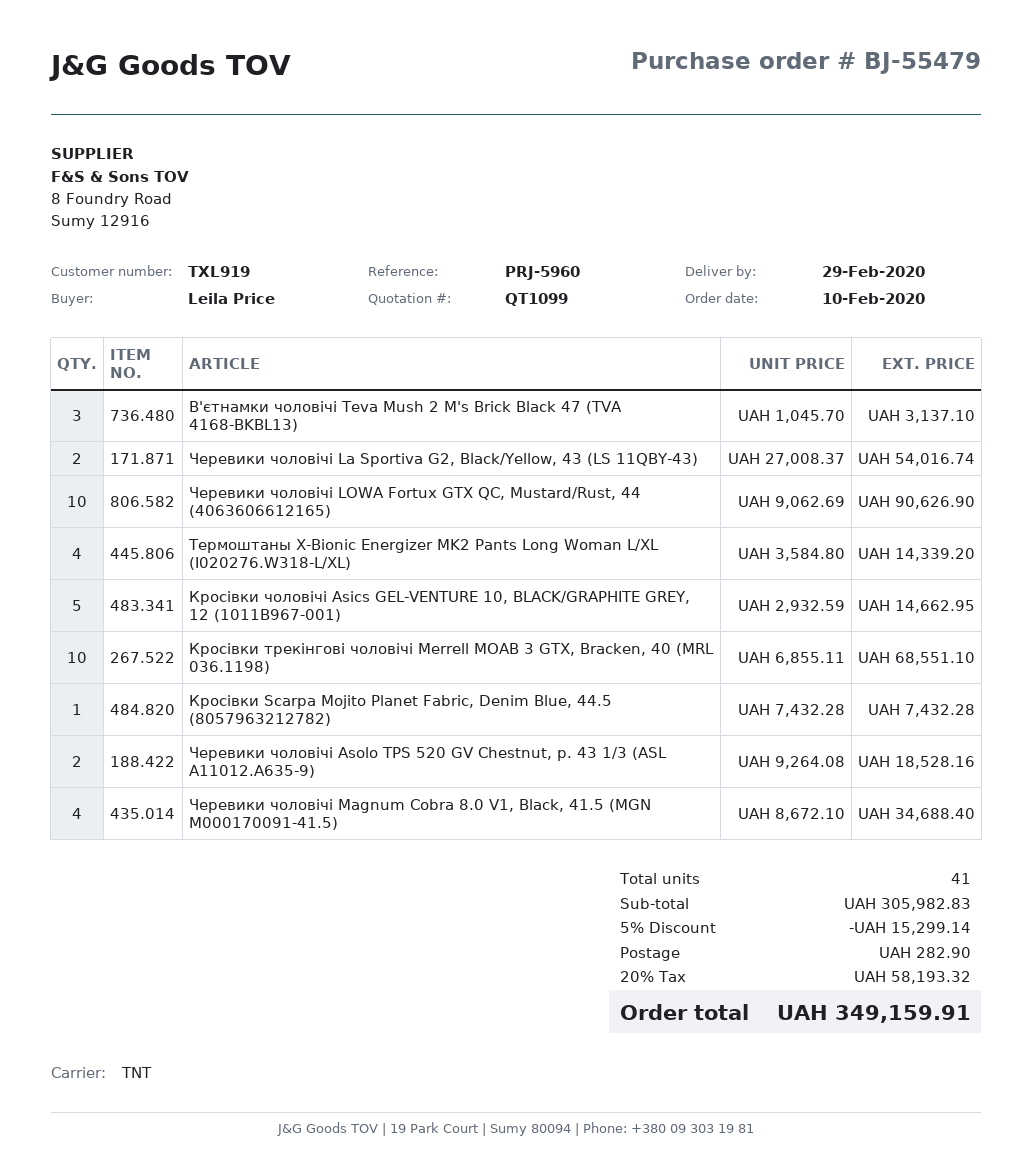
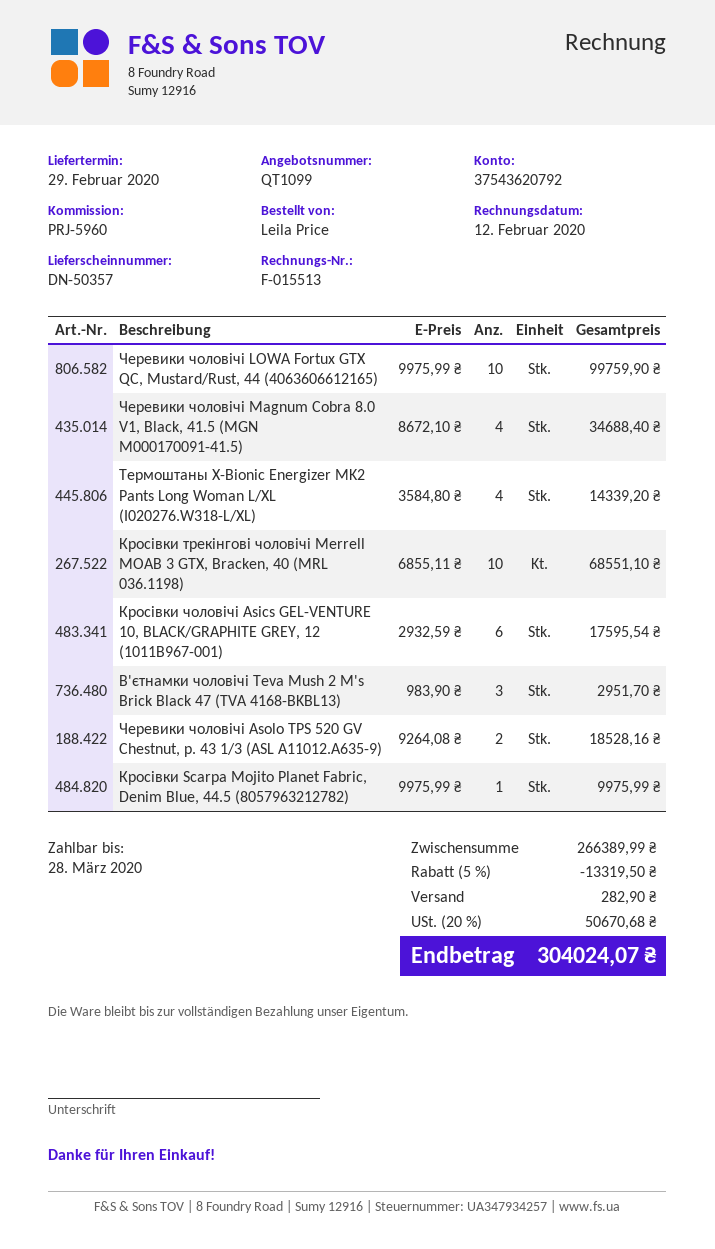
В'єтнамки чоловічі Teva Mush 2 M's Brick Black 47 (TVA 4168-BKBL13): 3 x 1045.70 = 3137.10 -> 3 x 983.90 = 2951.70
Черевики чоловічі La Sportiva G2, Black/Yellow, 43 (LS 11QBY-43): 2 x 27008.37 = 54016.74 -> none
Черевики чоловічі LOWA Fortux GTX QC, Mustard/Rust, 44 (4063606612165): 10 x 9062.69 = 90626.90 -> 10 x 9975.99 = 99759.90
Кросівки чоловічі Asics GEL-VENTURE 10, BLACK/GRAPHITE GREY, 12 (1011B967-001): 5 x 2932.59 = 14662.95 -> 6 x 2932.59 = 17595.54
Кросівки Scarpa Mojito Planet Fabric, Denim Blue, 44.5 (8057963212782): 1 x 7432.28 = 7432.28 -> 1 x 9975.99 = 9975.99
subtotal: 305982.83 -> 266389.99
discount: 5% = 15299.14 -> 5% = 13319.50
tax: 20% = 58193.32 -> 20% = 50670.68
total: 349159.91 -> 304024.07

